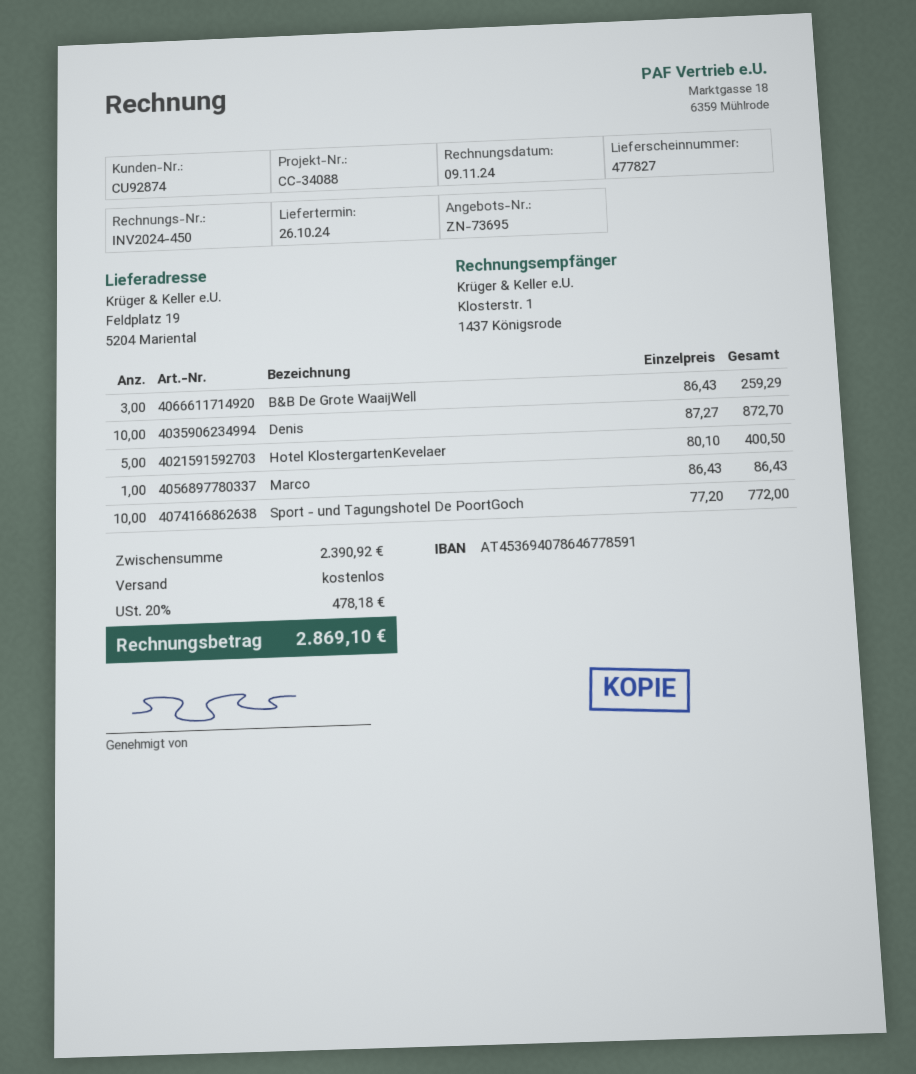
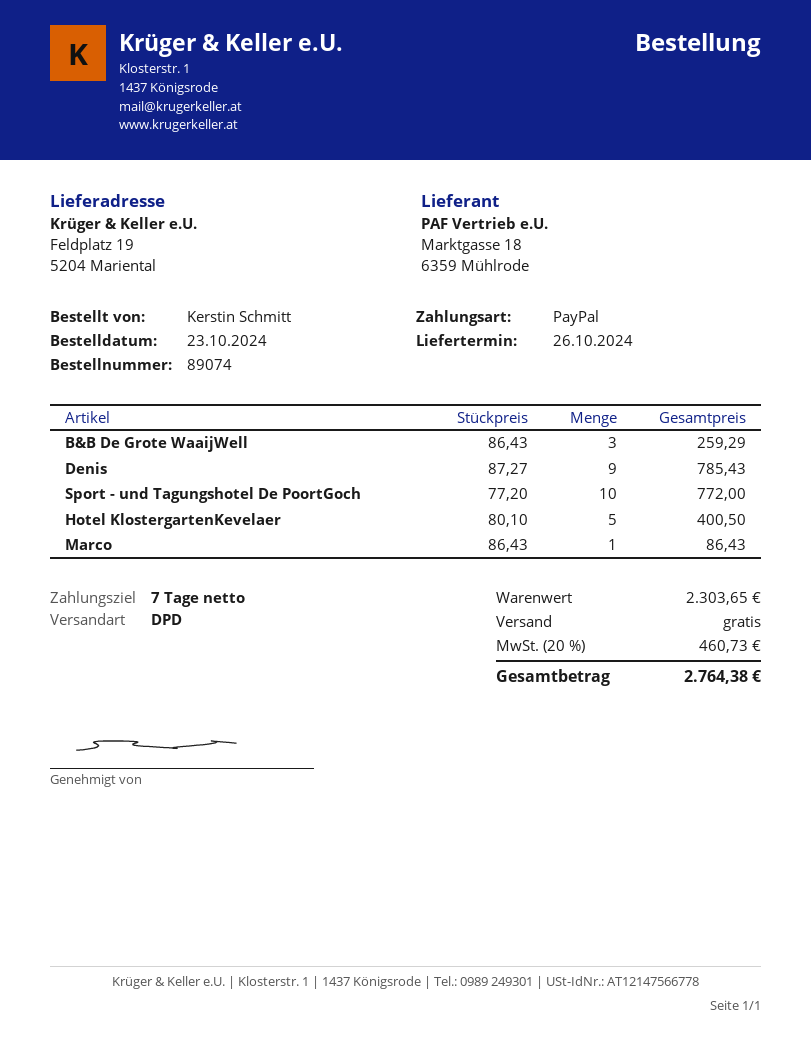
Denis: 10 x 87.27 = 872.70 -> 9 x 87.27 = 785.43
subtotal: 2390.92 -> 2303.65
tax: 20% = 478.18 -> 20% = 460.73
total: 2869.10 -> 2764.38

